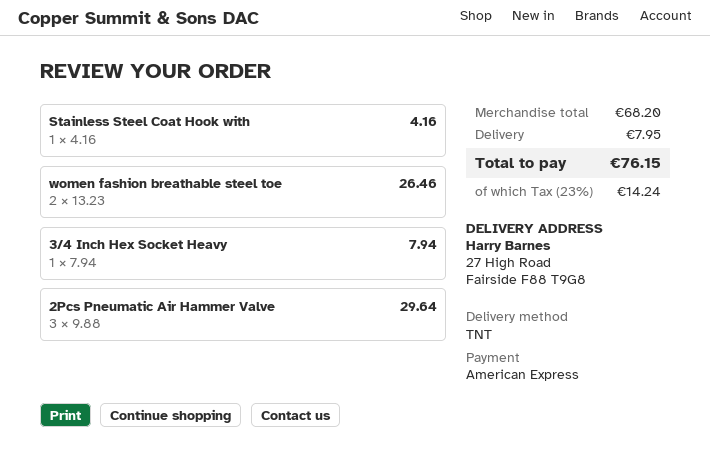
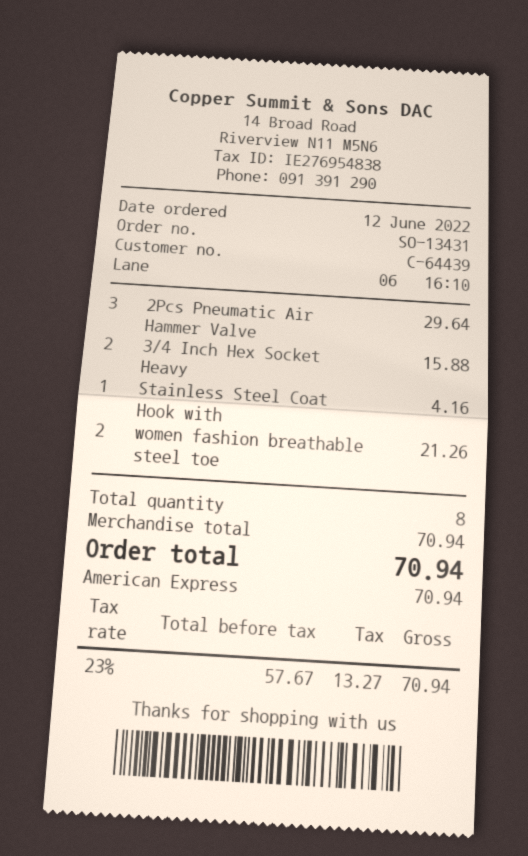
women fashion breathable steel toe: 2 for 26.46 -> 2 for 21.26
3/4 Inch Hex Socket Heavy: 1 for 7.94 -> 2 for 15.88
subtotal: 68.20 -> 70.94
shipping: 7.95 -> none
tax: 23% = 14.24 -> 23% = 13.27
total: 76.15 -> 70.94

